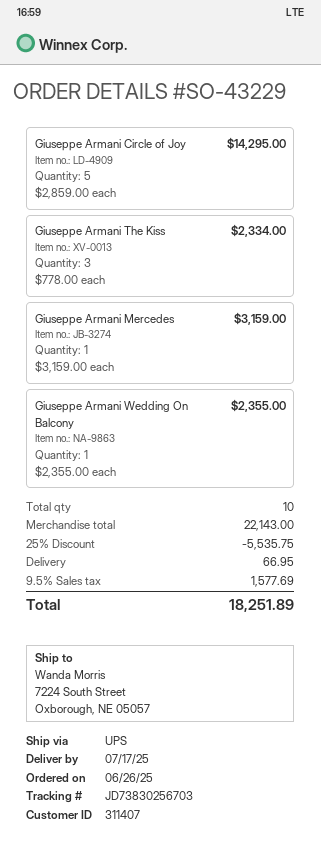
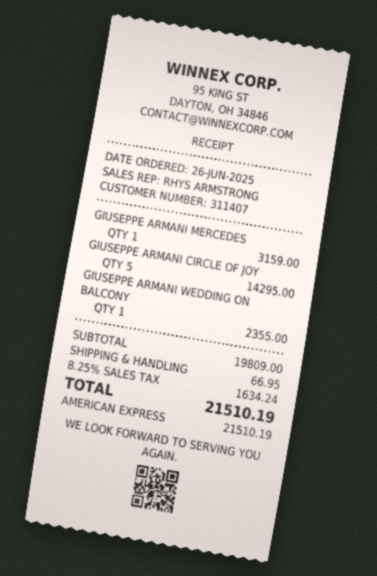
Giuseppe Armani The Kiss: 3 for 2334.00 -> none
subtotal: 22143.00 -> 19809.00
discount: 25% = 5535.75 -> none
tax: 9.5% = 1577.69 -> 8.25% = 1634.24
total: 18251.89 -> 21510.19

